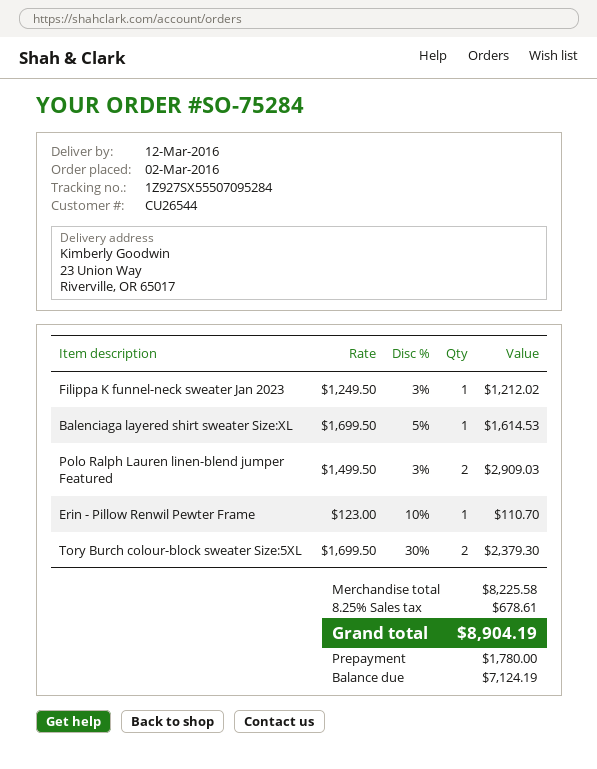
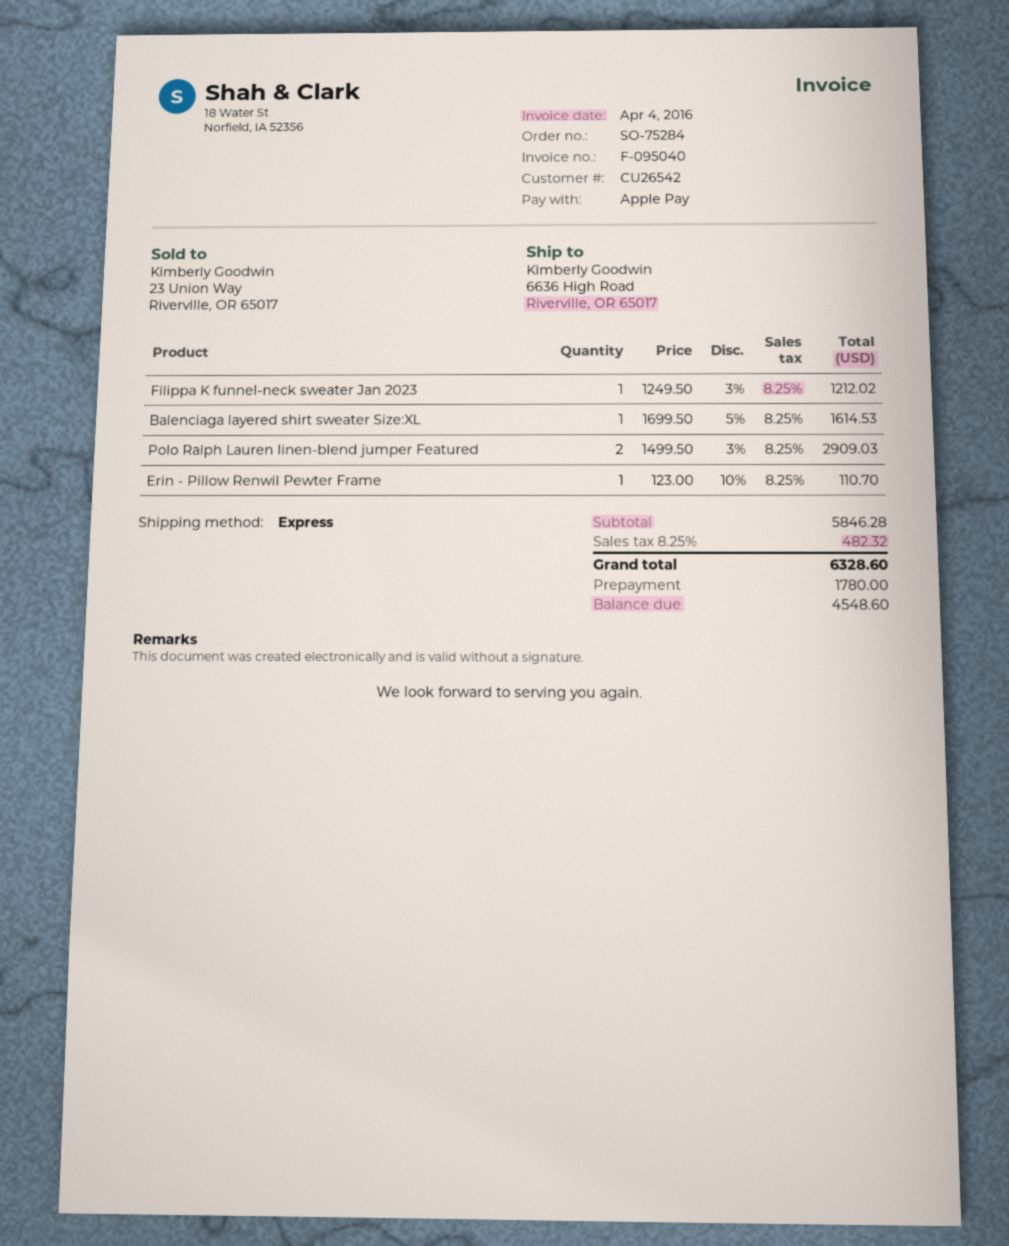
customer number: CU26544 -> CU26542
ship to: 23 Union Way, Riverville, OR 65017 -> 6636 High Road, Riverville, OR 65017
Tory Burch colour-block sweater Size:5XL: 2 x 1699.50 - 30% = 2379.30 -> none
subtotal: 8225.58 -> 5846.28
tax: 8.25% = 678.61 -> 8.25% = 482.32
total: 8904.19 -> 6328.60
balance: 7124.19 -> 4548.60

